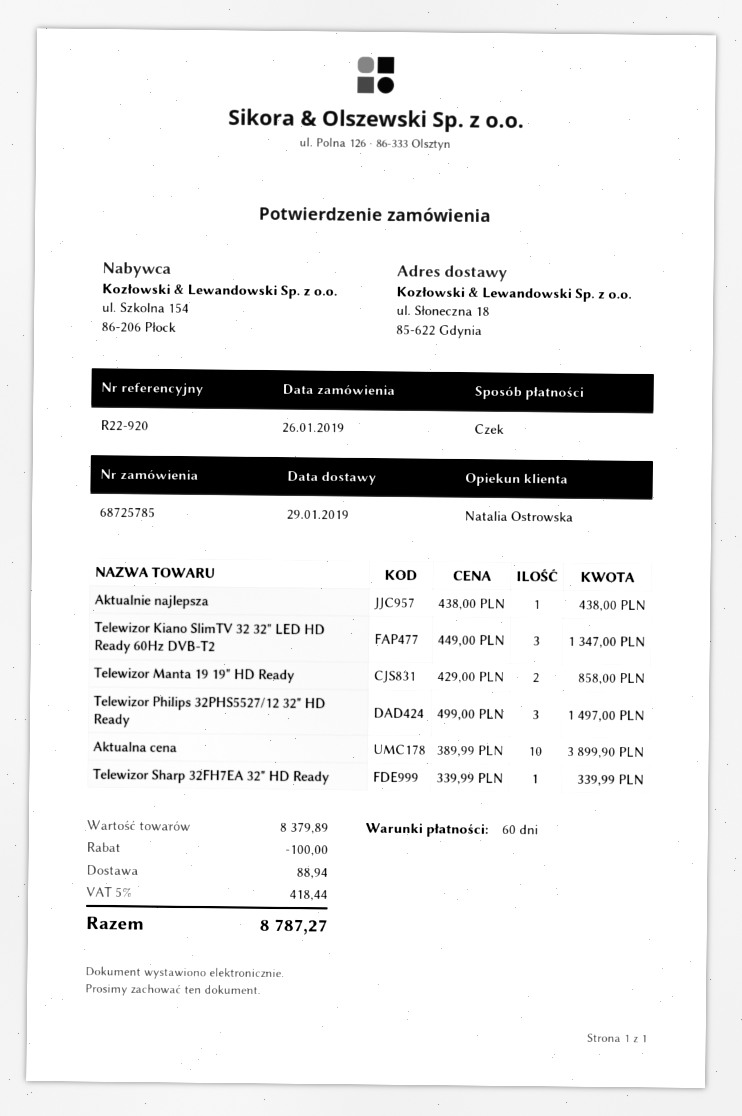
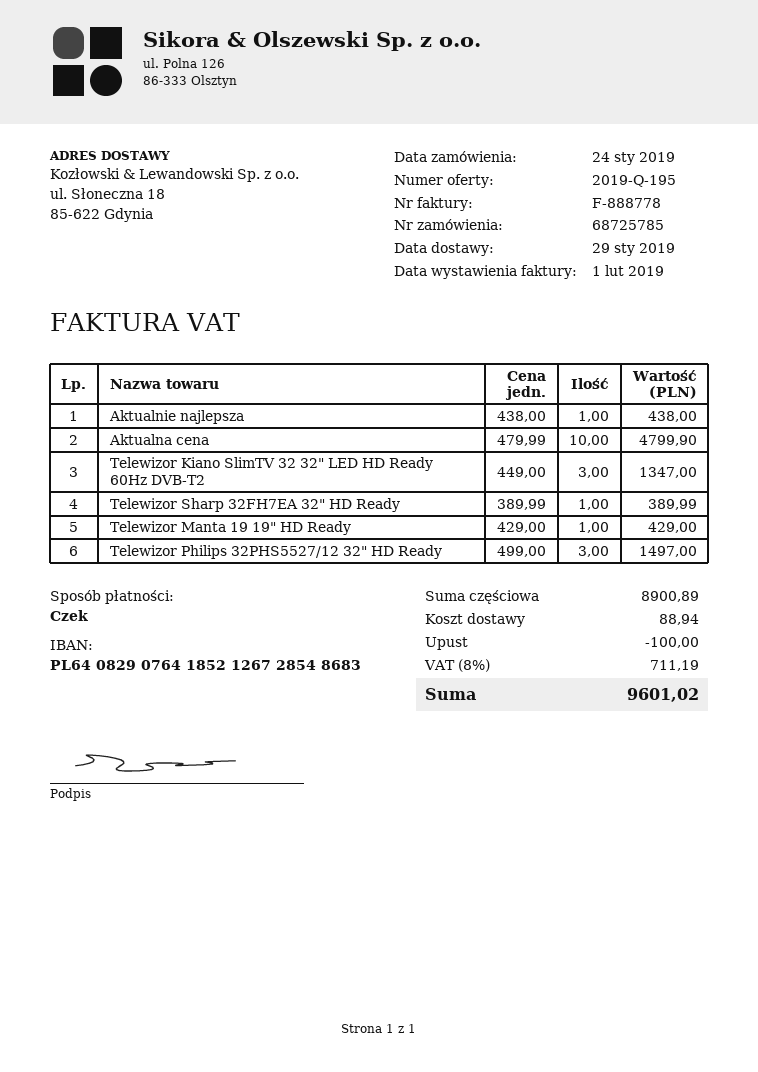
order date: 2019-01-26 -> 2019-01-24
Telewizor Manta 19 19" HD Ready: 2 x 429.00 = 858.00 -> 1 x 429.00 = 429.00
Aktualna cena: 10 x 389.99 = 3899.90 -> 10 x 479.99 = 4799.90
Telewizor Sharp 32FH7EA 32" HD Ready: 1 x 339.99 = 339.99 -> 1 x 389.99 = 389.99
subtotal: 8379.89 -> 8900.89
tax: 5% = 418.44 -> 8% = 711.19
total: 8787.27 -> 9601.02

